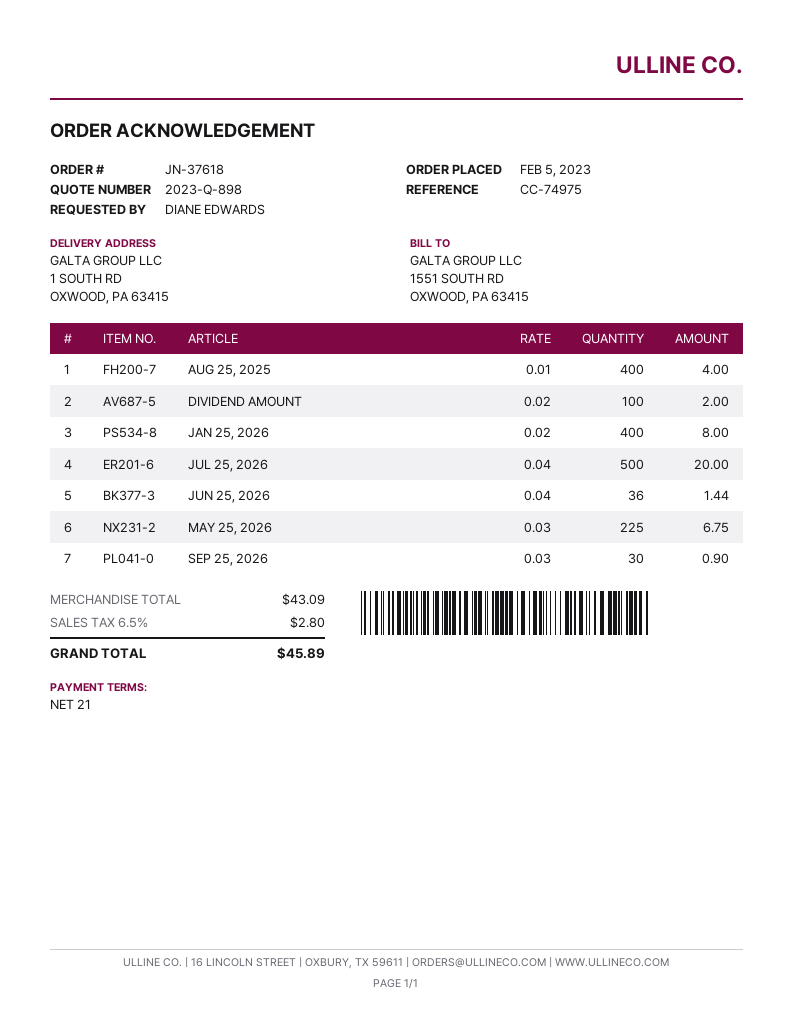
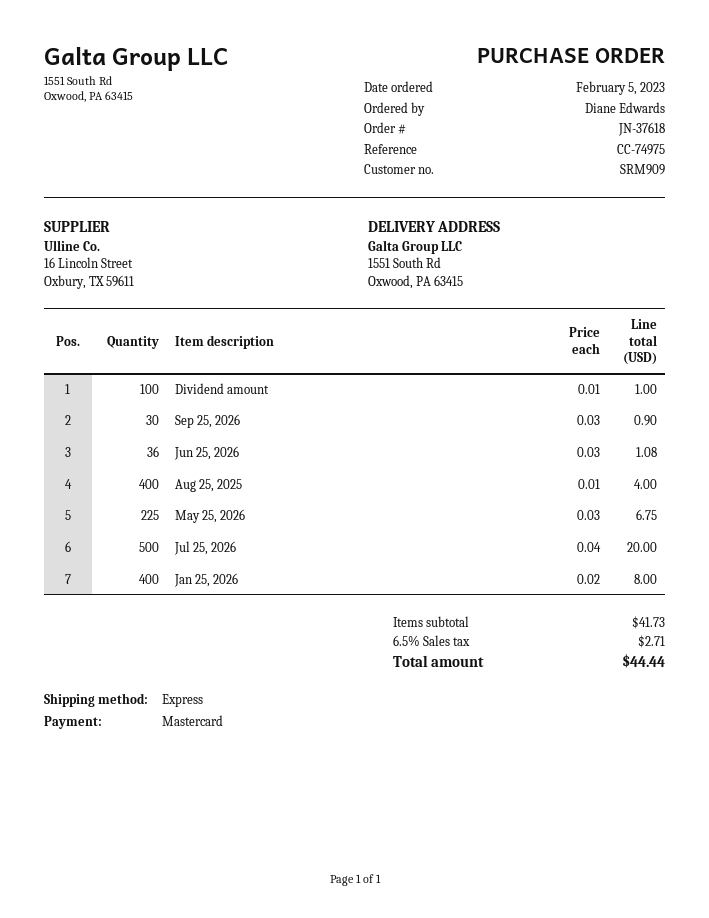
ship to: 1 SOUTH RD, OXWOOD, PA 63415 -> 1551 South Rd, Oxwood, PA 63415
DIVIDEND AMOUNT: 100 x 0.02 = 2.00 -> 100 x 0.01 = 1.00
JUN 25, 2026: 36 x 0.04 = 1.44 -> 36 x 0.03 = 1.08
subtotal: 43.09 -> 41.73
tax: 6.5% = 2.80 -> 6.5% = 2.71
total: 45.89 -> 44.44

